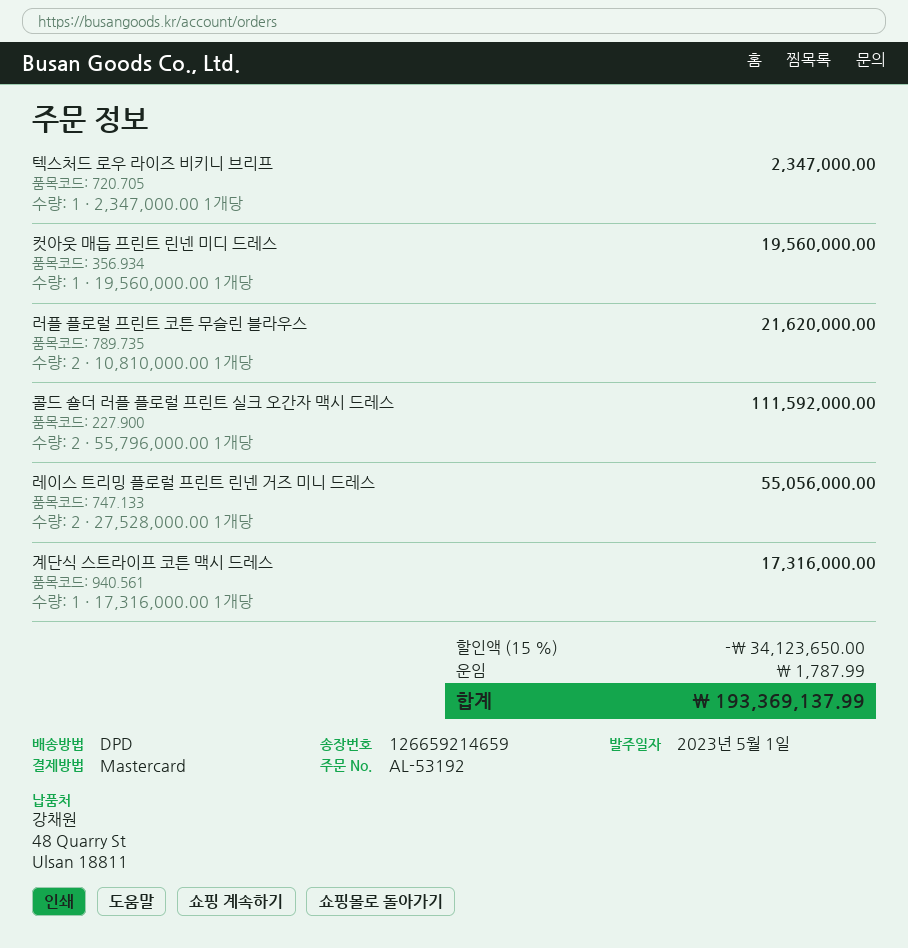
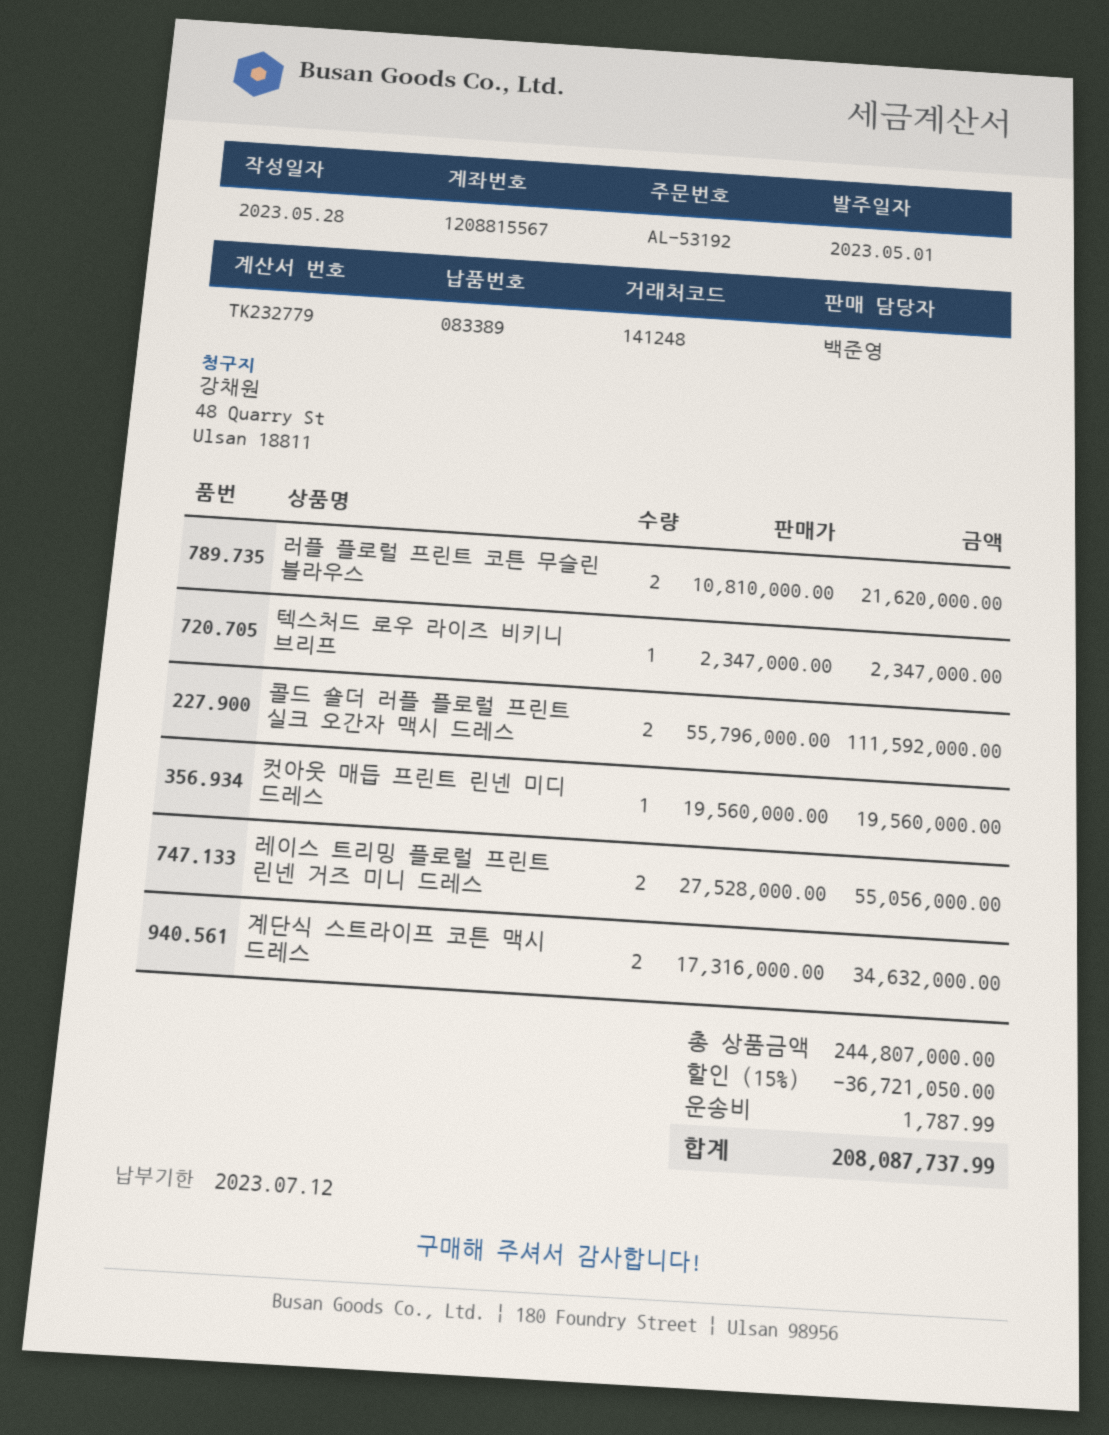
계단식 스트라이프 코튼 맥시 드레스: 1 x 17316000.00 = 17316000.00 -> 2 x 17316000.00 = 34632000.00
discount: 15% = 34123650.00 -> 15% = 36721050.00
total: 193369137.99 -> 208087737.99

